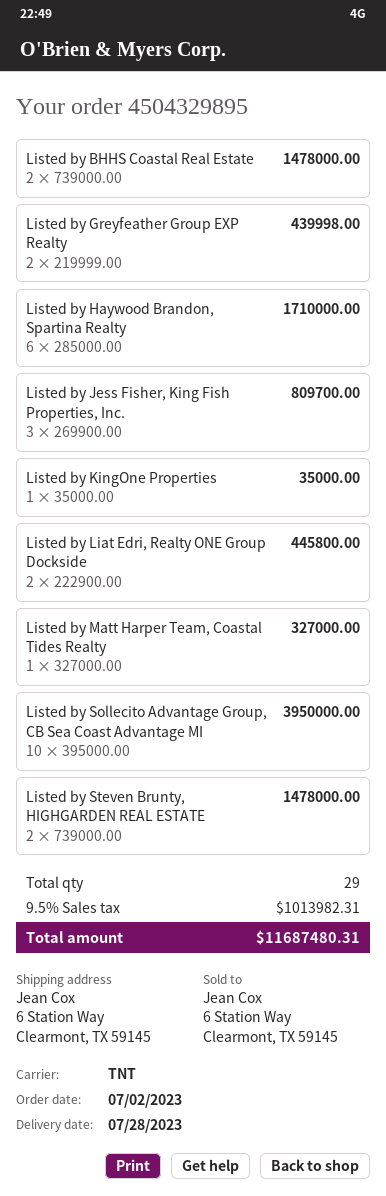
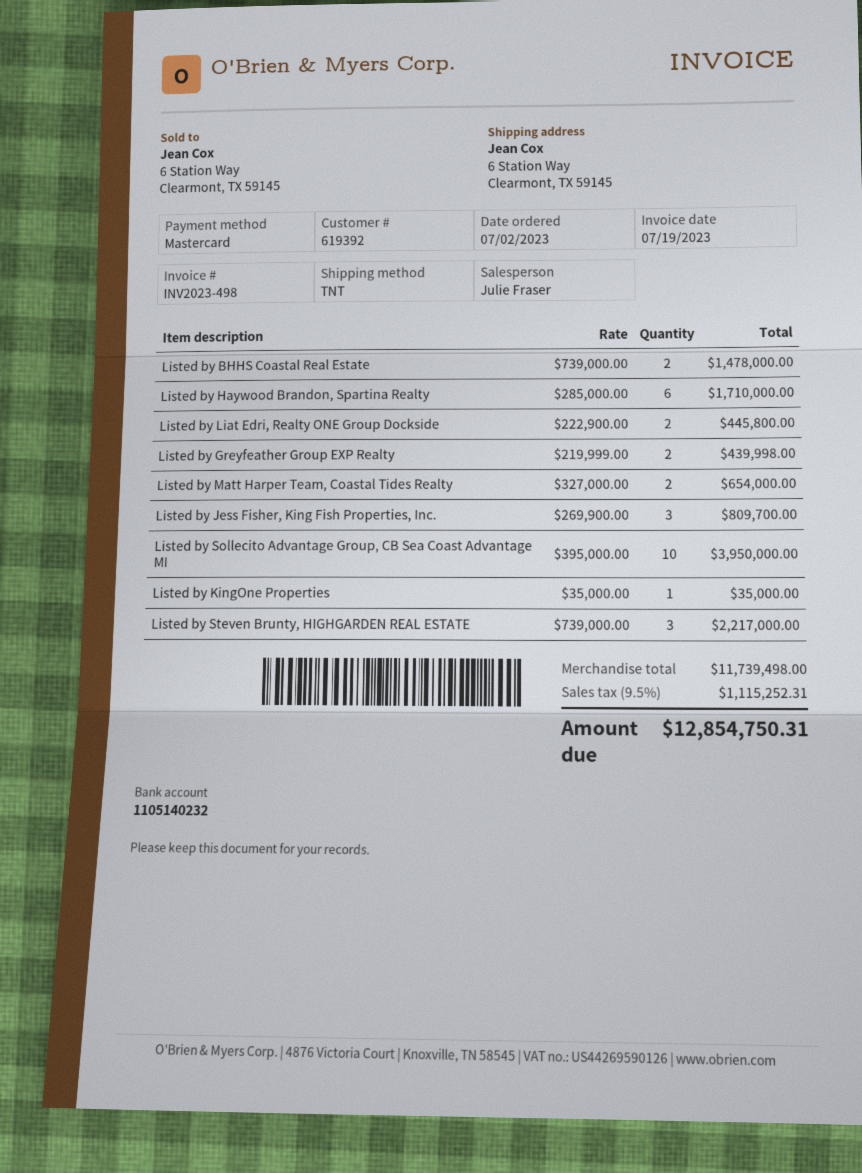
Listed by Matt Harper Team, Coastal Tides Realty: 1 x 327000.00 = 327000.00 -> 2 x 327000.00 = 654000.00
Listed by Steven Brunty, HIGHGARDEN REAL ESTATE: 2 x 739000.00 = 1478000.00 -> 3 x 739000.00 = 2217000.00
tax: 9.5% = 1013982.31 -> 9.5% = 1115252.31
total: 11687480.31 -> 12854750.31

